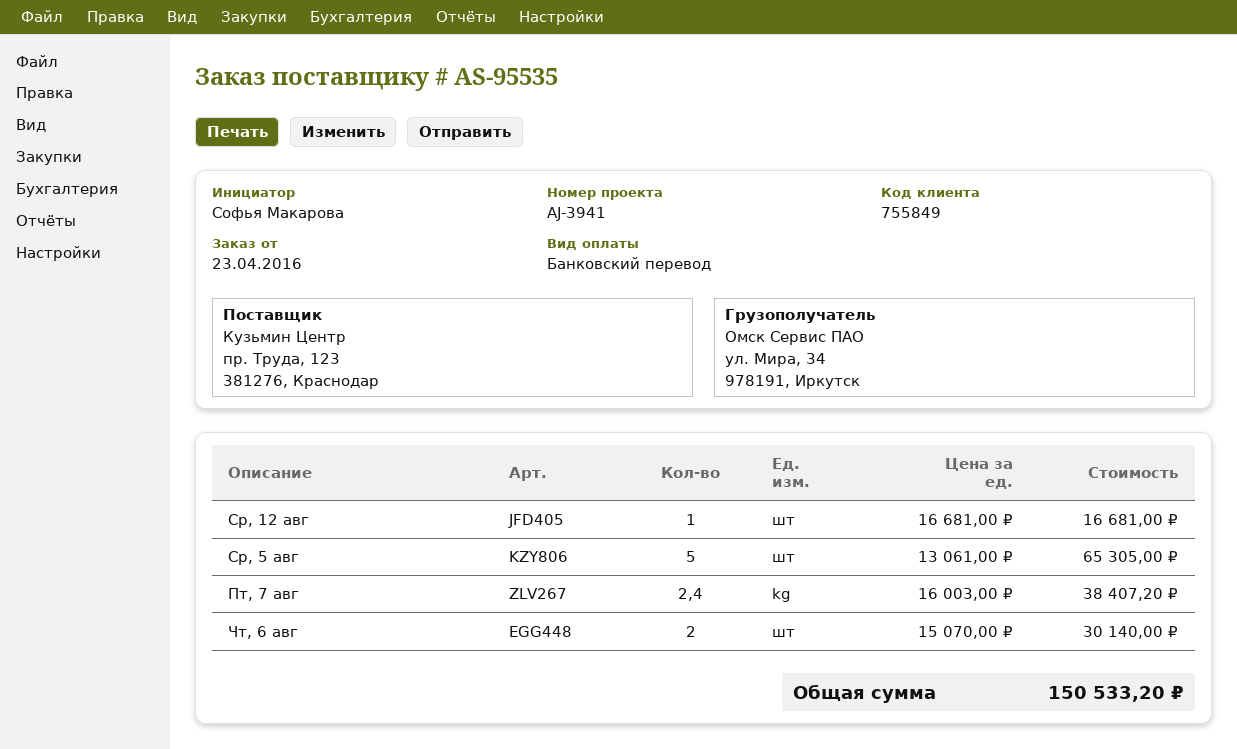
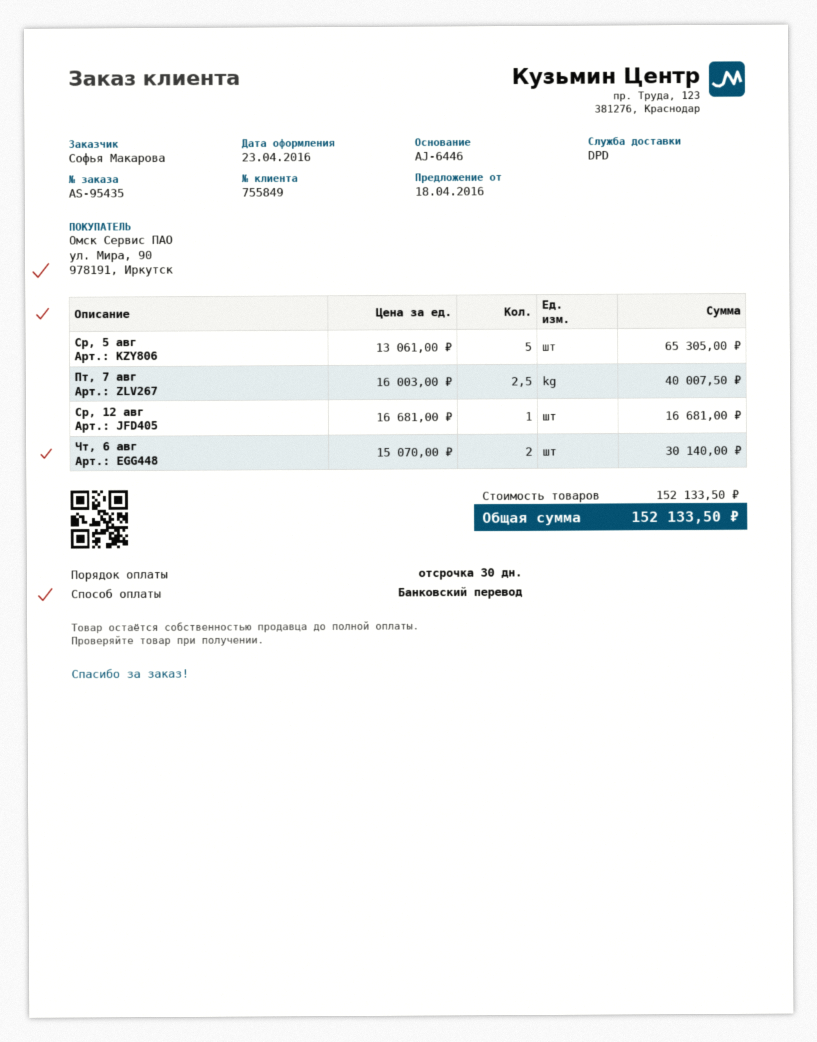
order number: AS-95535 -> AS-95435
reference: AJ-3941 -> AJ-6446
Пт, 7 авг: 2.4 x 16003.00 = 38407.20 -> 2.5 x 16003.00 = 40007.50
total: 150533.20 -> 152133.50

